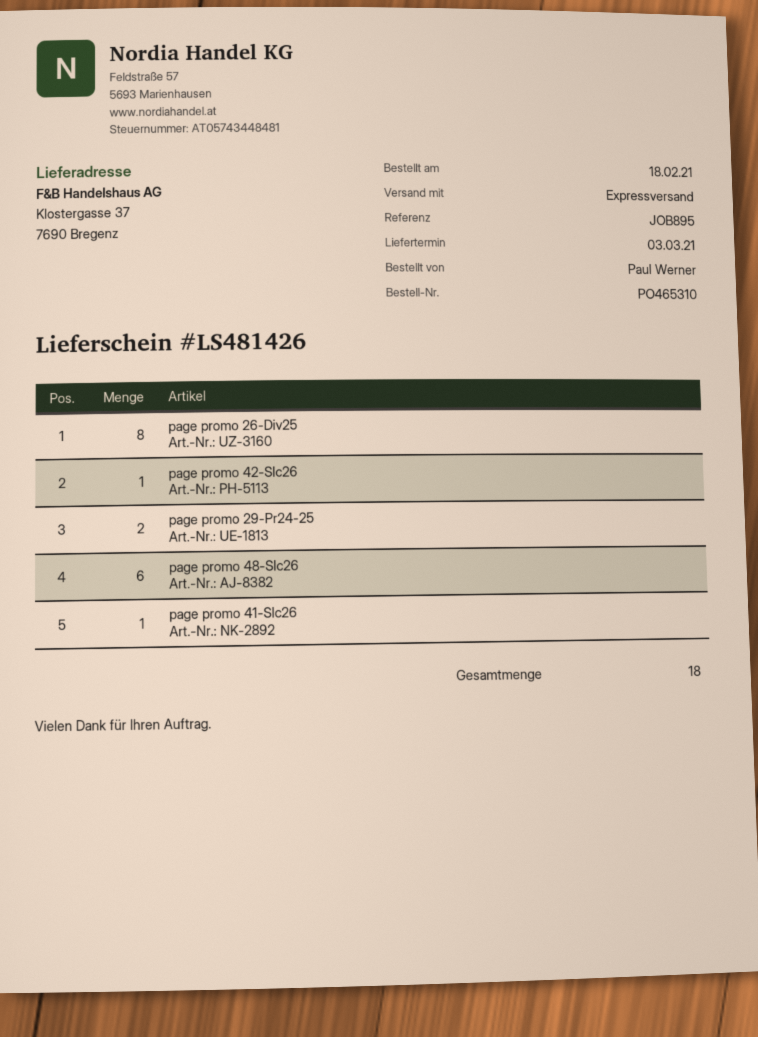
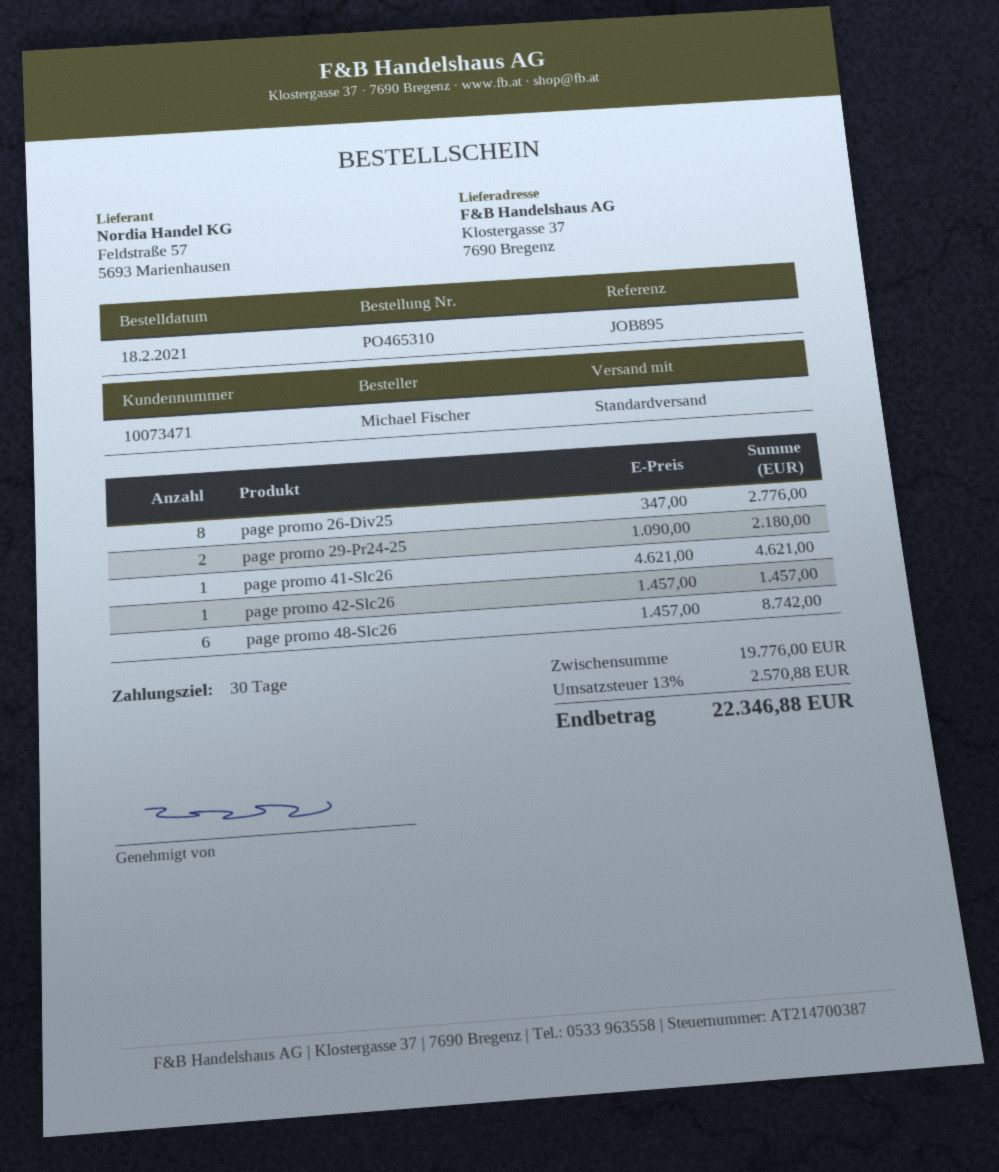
ordered by: Paul Werner -> Michael Fischer
shipping method: express -> standard

